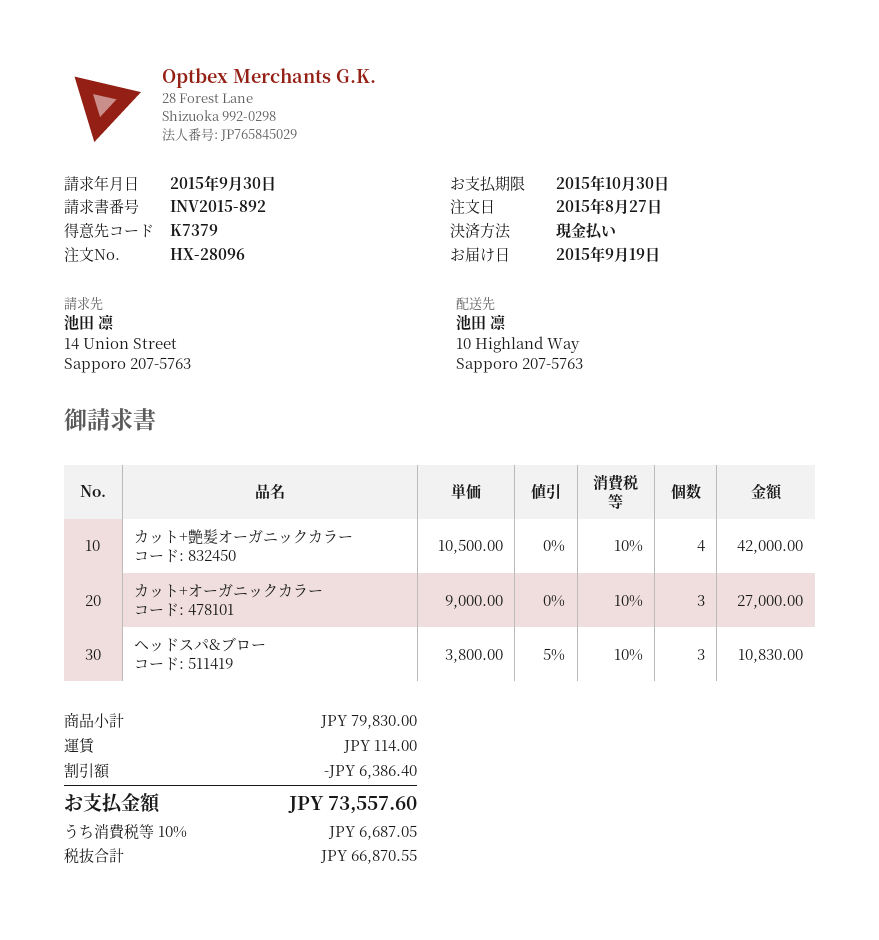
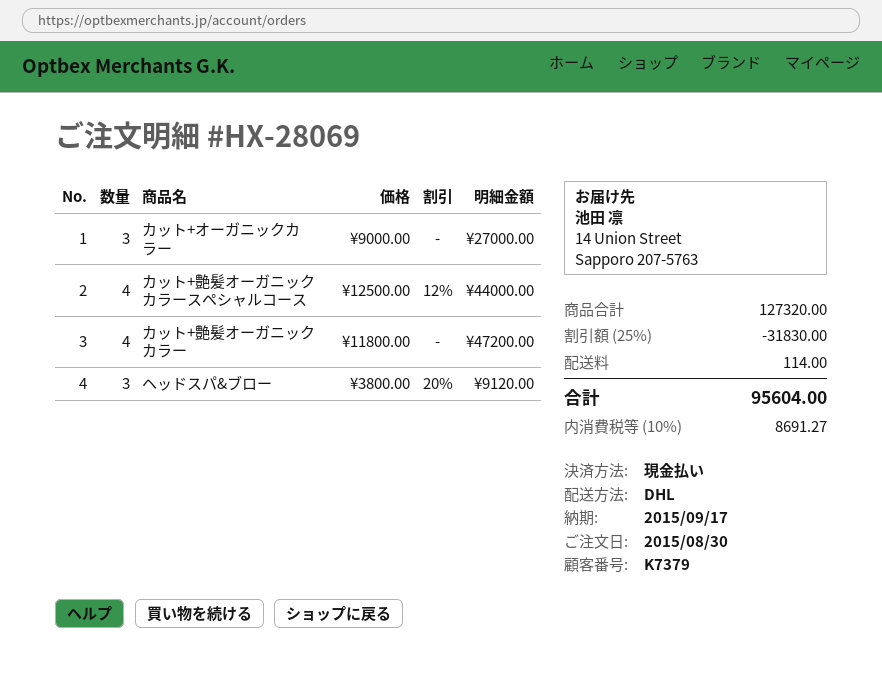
order number: HX-28096 -> HX-28069
order date: 2015-08-27 -> 2015-08-30
delivery date: 2015-09-19 -> 2015-09-17
ship to: 10 Highland Way, Sapporo 207-5763 -> 14 Union Street, Sapporo 207-5763
カット+艶髪オーガニックカラー: 4 x 10500.00 = 42000.00 -> 4 x 11800.00 = 47200.00
ヘッドスパ&ブロー: 3 x 3800.00 - 5% = 10830.00 -> 3 x 3800.00 - 20% = 9120.00
カット+艶髪オーガニックカラースペシャルコース: none -> 4 x 12500.00 - 12% = 44000.00
subtotal: 79830.00 -> 127320.00
discount: 6386.40 -> 31830.00
tax: 10% = 6687.05 -> 10% = 8691.27
total: 73557.60 -> 95604.00

